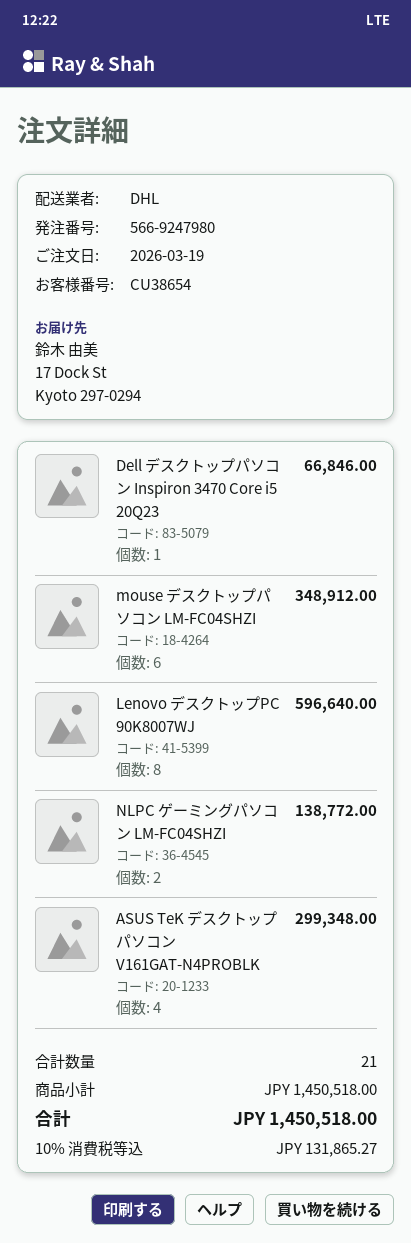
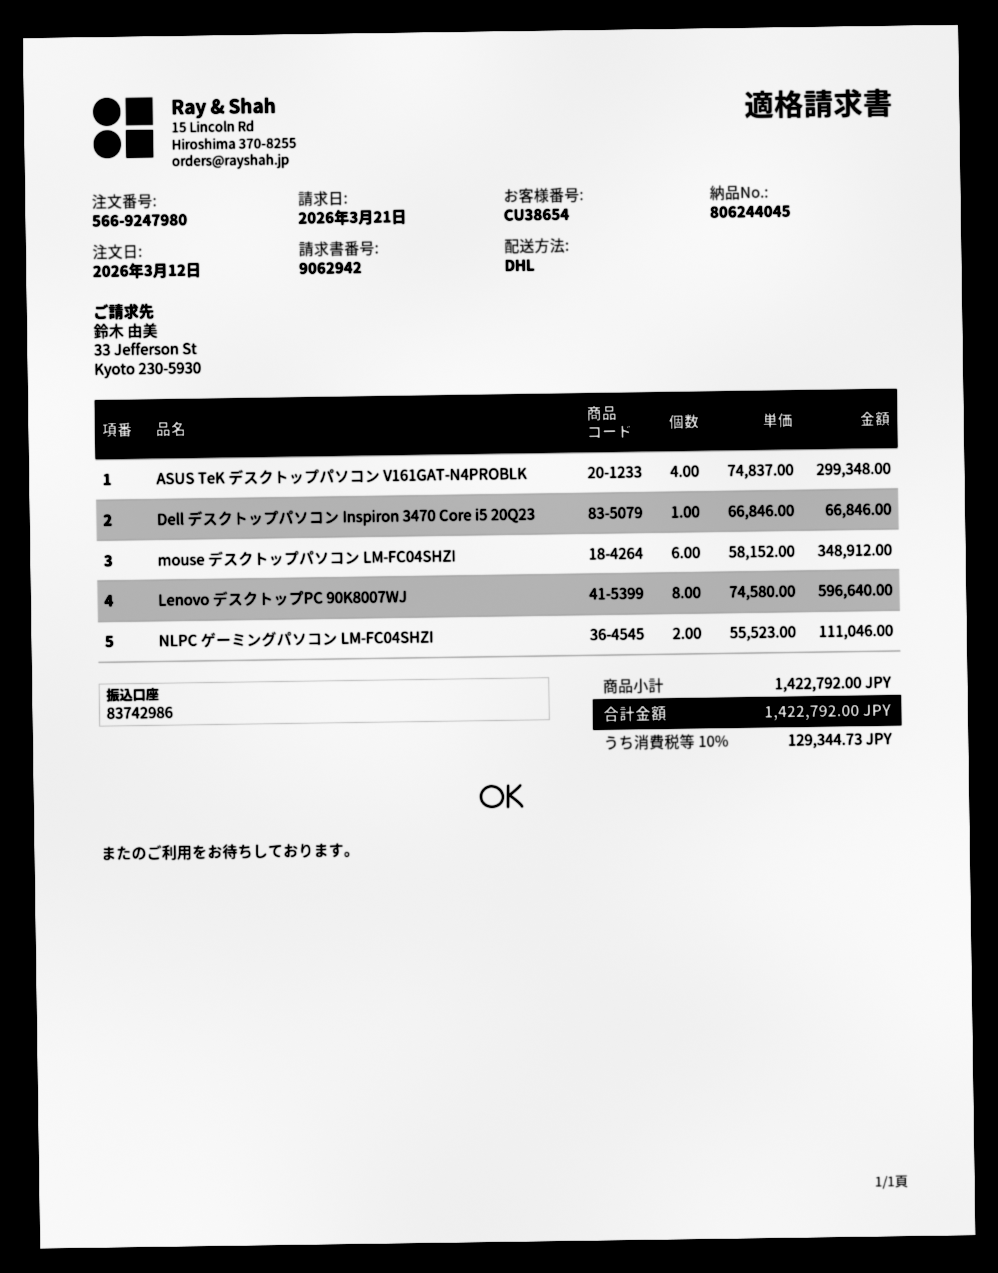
order date: 2026-03-19 -> 2026-03-12
NLPC ゲーミングパソコン LM-FC04SHZI: 2 for 138772.00 -> 2 for 111046.00
subtotal: 1450518.00 -> 1422792.00
tax: 10% = 131865.27 -> 10% = 129344.73
total: 1450518.00 -> 1422792.00

